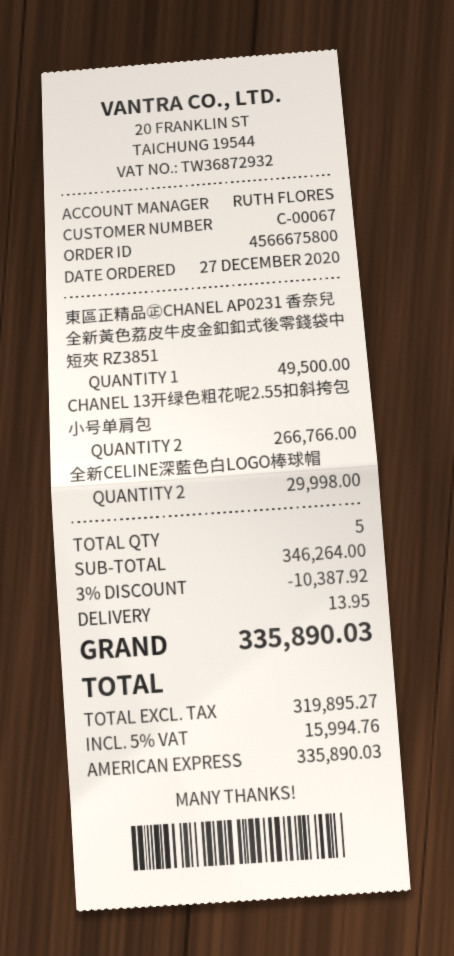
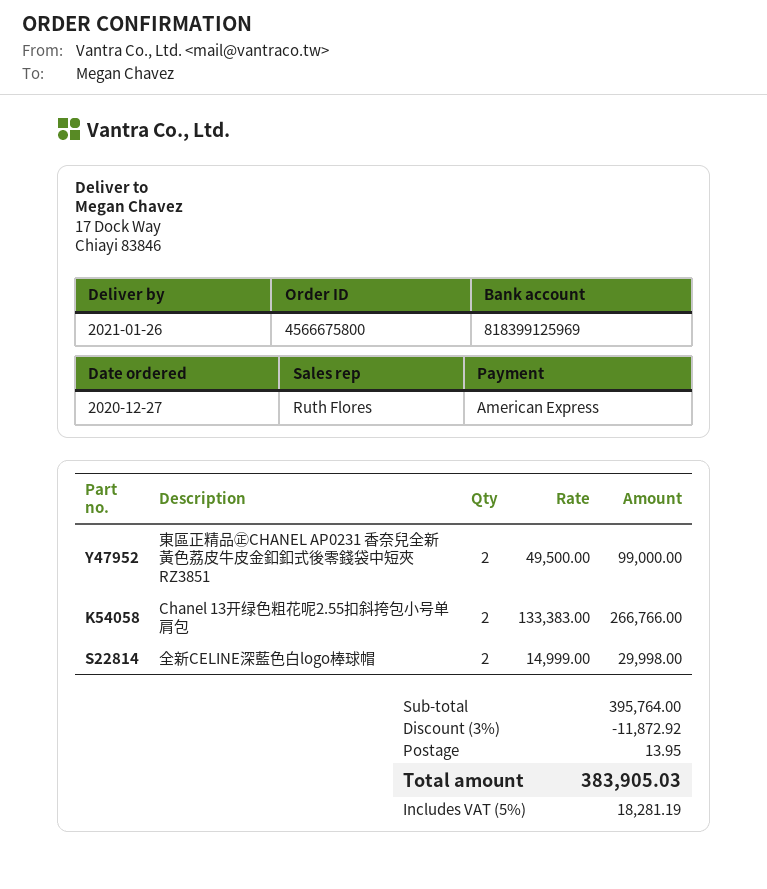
東區正精品㊣CHANEL AP0231 香奈兒全新黃色荔皮牛皮金釦釦式後零錢袋中短夾 RZ3851: 1 for 49500.00 -> 2 for 99000.00
subtotal: 346264.00 -> 395764.00
discount: 3% = 10387.92 -> 3% = 11872.92
tax: 5% = 15994.76 -> 5% = 18281.19
total: 335890.03 -> 383905.03

